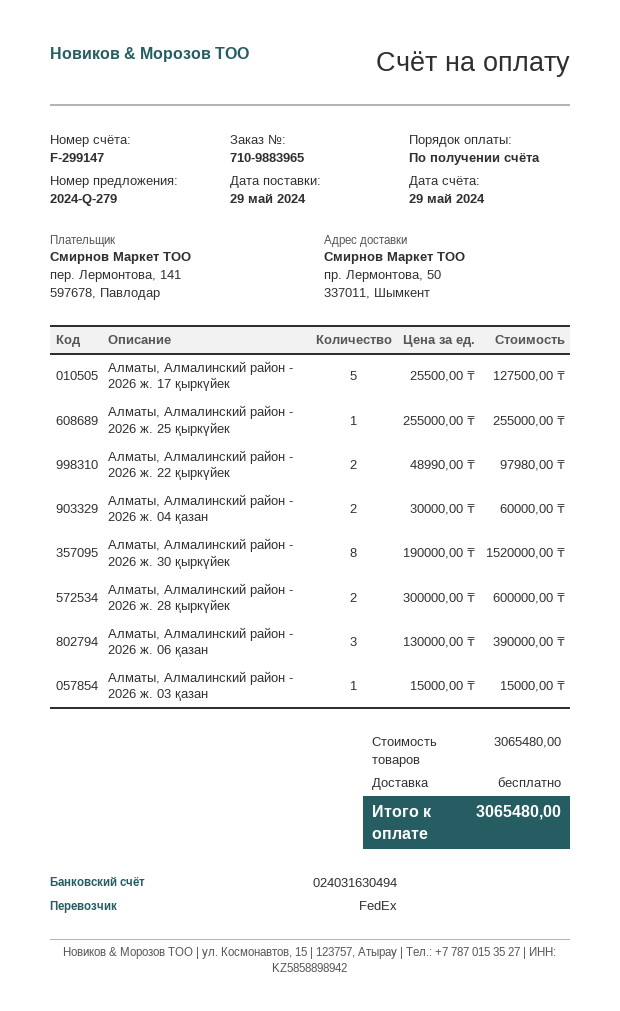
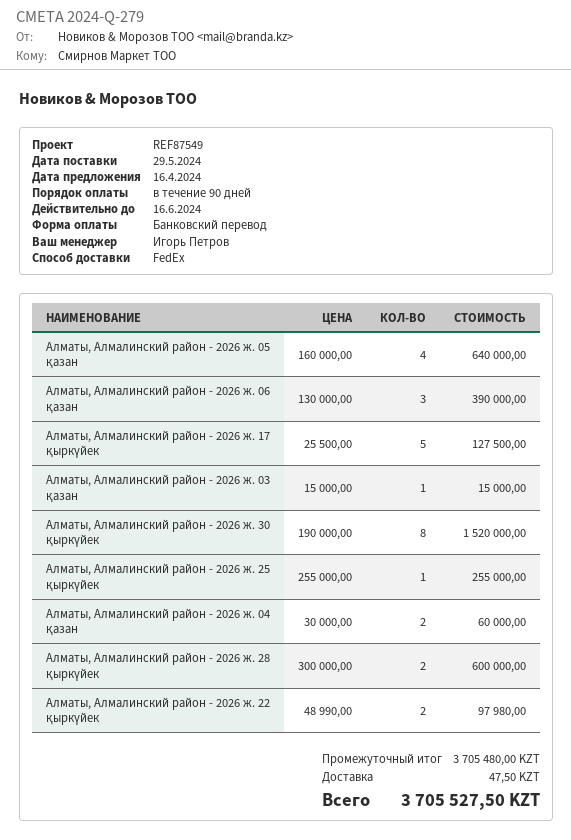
payment terms: on receipt -> 90 days
Алматы, Алмалинский район - 2026 ж. 05 қазан: none -> 4 x 160000.00 = 640000.00
subtotal: 3065480.00 -> 3705480.00
shipping: 0.00 -> 47.50
total: 3065480.00 -> 3705527.50

